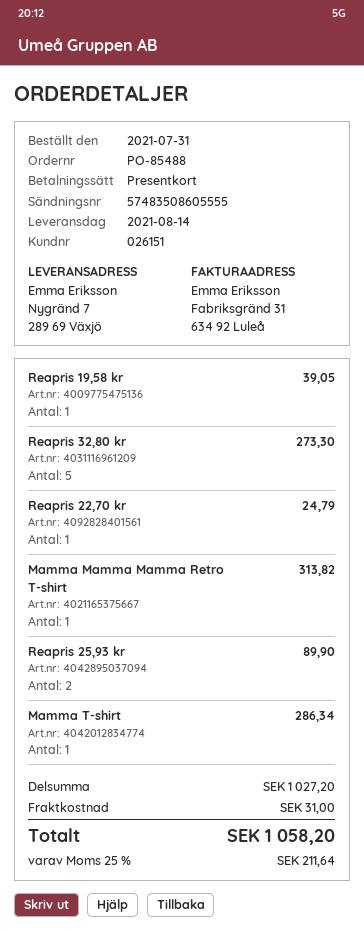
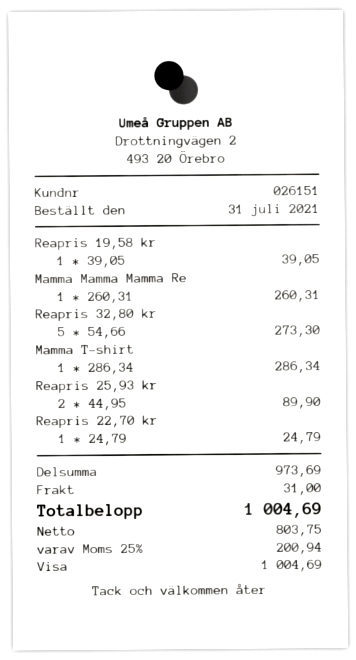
payment method: gift card -> Visa
Mamma Mamma Mamma Retro T-shirt: 1 for 313.82 -> 1 for 260.31
subtotal: 1027.20 -> 973.69
tax: 25% = 211.64 -> 25% = 200.94
total: 1058.20 -> 1004.69

